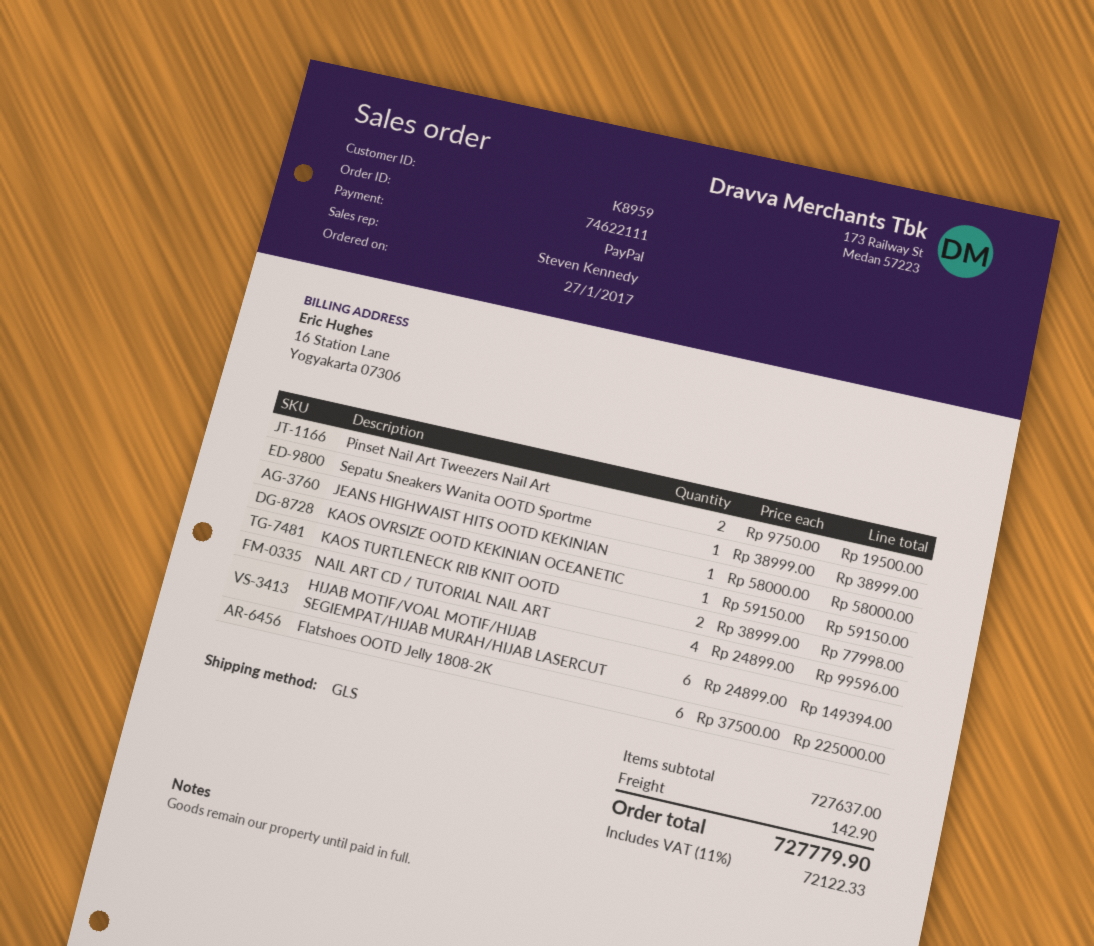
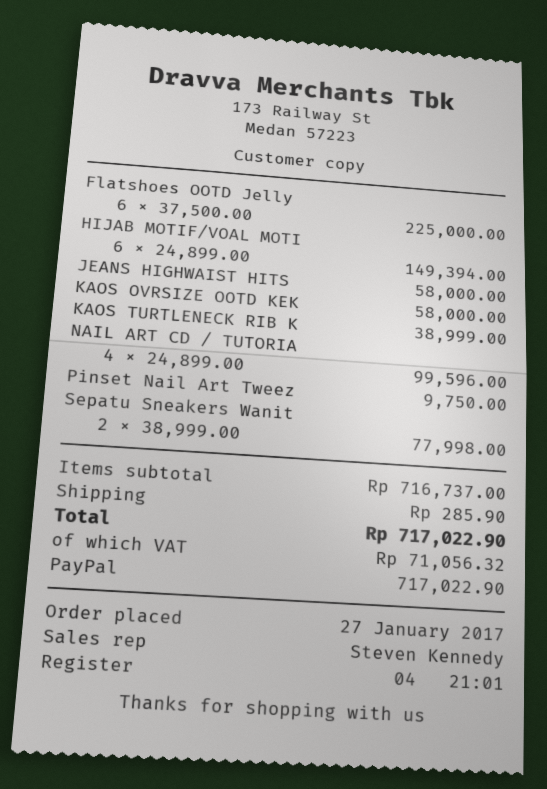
Pinset Nail Art Tweezers Nail Art: 2 x 9750.00 = 19500.00 -> 1 x 9750.00 = 9750.00
Sepatu Sneakers Wanita OOTD Sportme: 1 x 38999.00 = 38999.00 -> 2 x 38999.00 = 77998.00
KAOS OVRSIZE OOTD KEKINIAN OCEANETIC: 1 x 59150.00 = 59150.00 -> 1 x 58000.00 = 58000.00
KAOS TURTLENECK RIB KNIT OOTD: 2 x 38999.00 = 77998.00 -> 1 x 38999.00 = 38999.00
subtotal: 727637.00 -> 716737.00
shipping: 142.90 -> 285.90
tax: 72122.33 -> 71056.32
total: 727779.90 -> 717022.90

